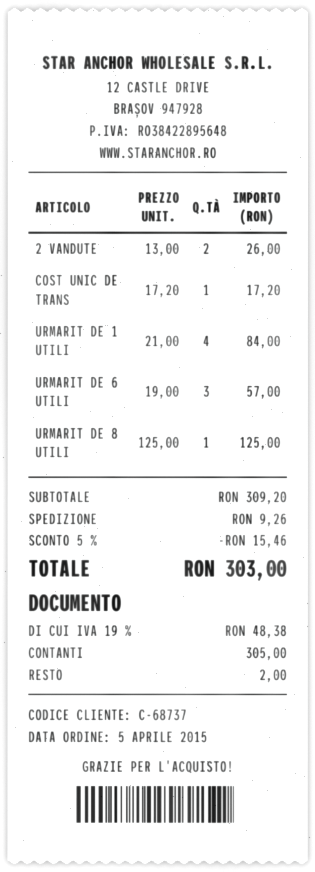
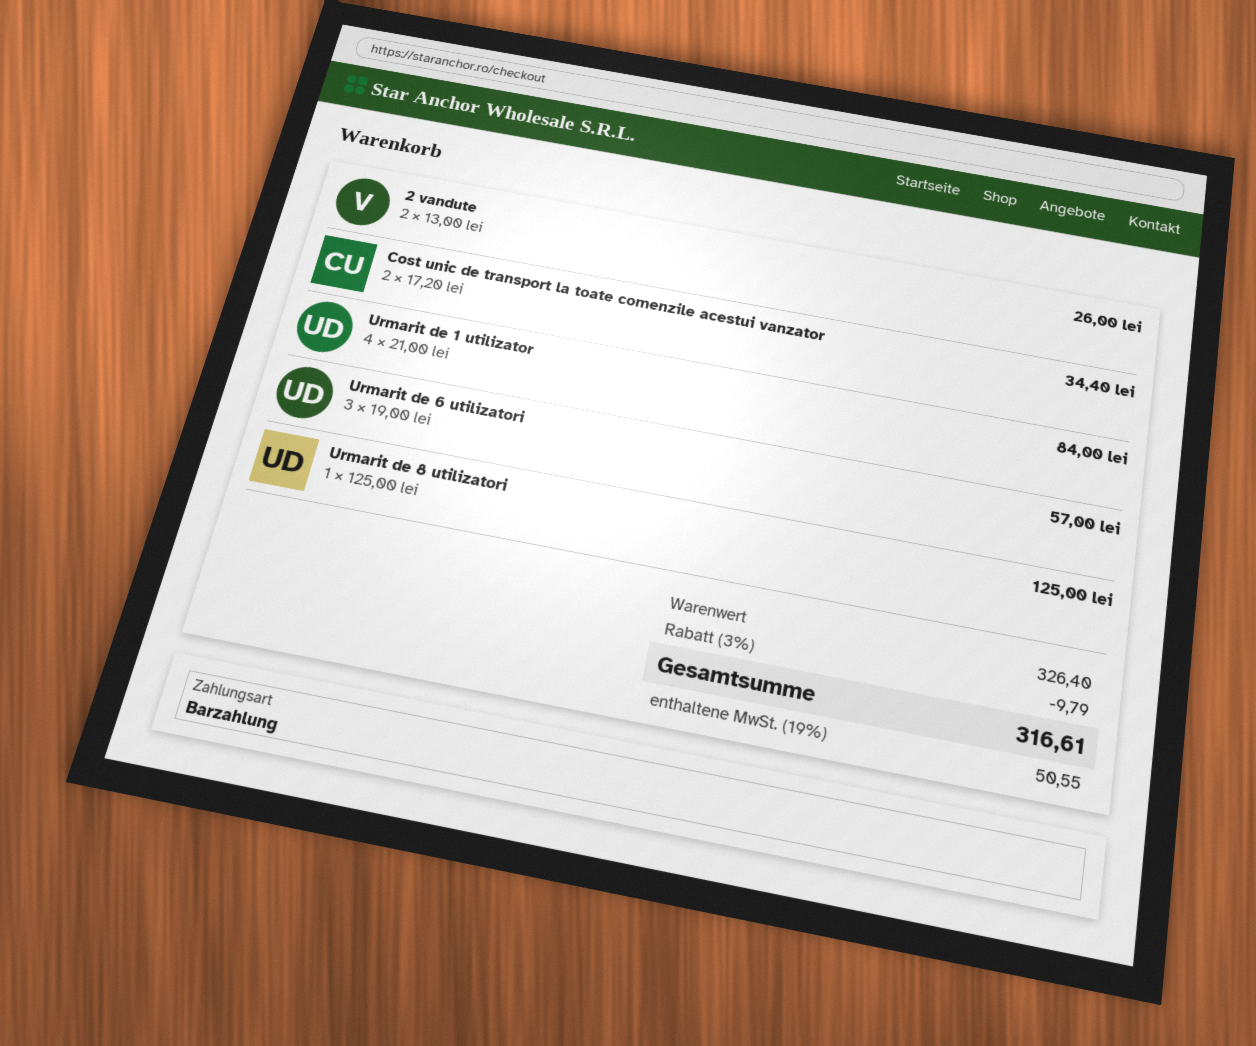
COST UNIC DE TRANS: 1 x 17.20 = 17.20 -> 2 x 17.20 = 34.40
subtotal: 309.20 -> 326.40
discount: 5% = 15.46 -> 3% = 9.79
shipping: 9.26 -> none
tax: 19% = 48.38 -> 19% = 50.55
total: 303.00 -> 316.61

